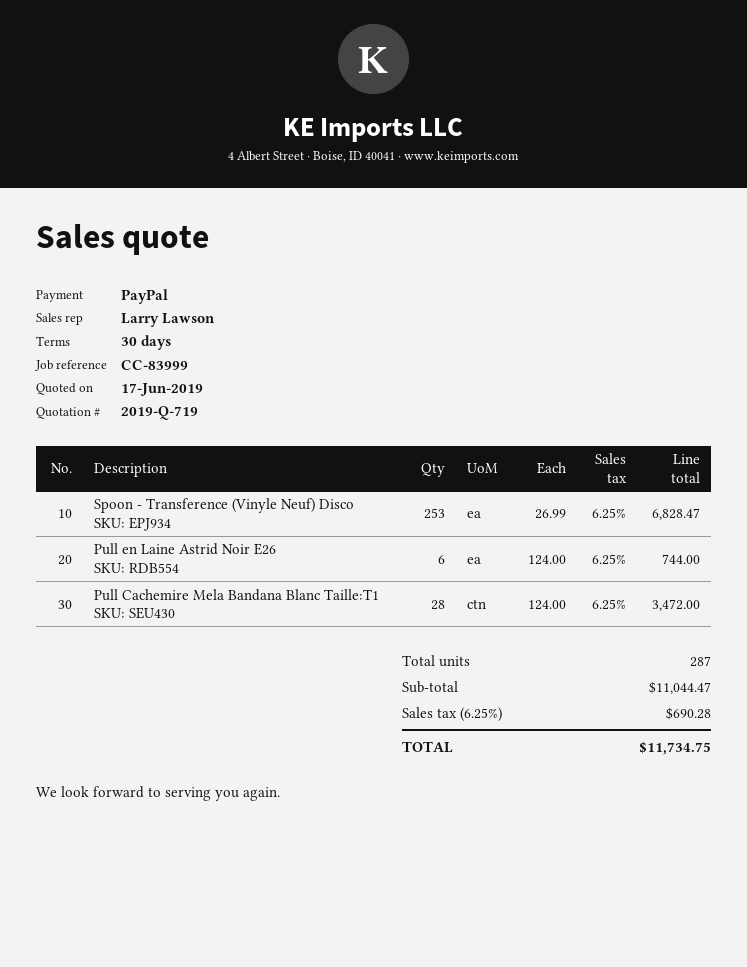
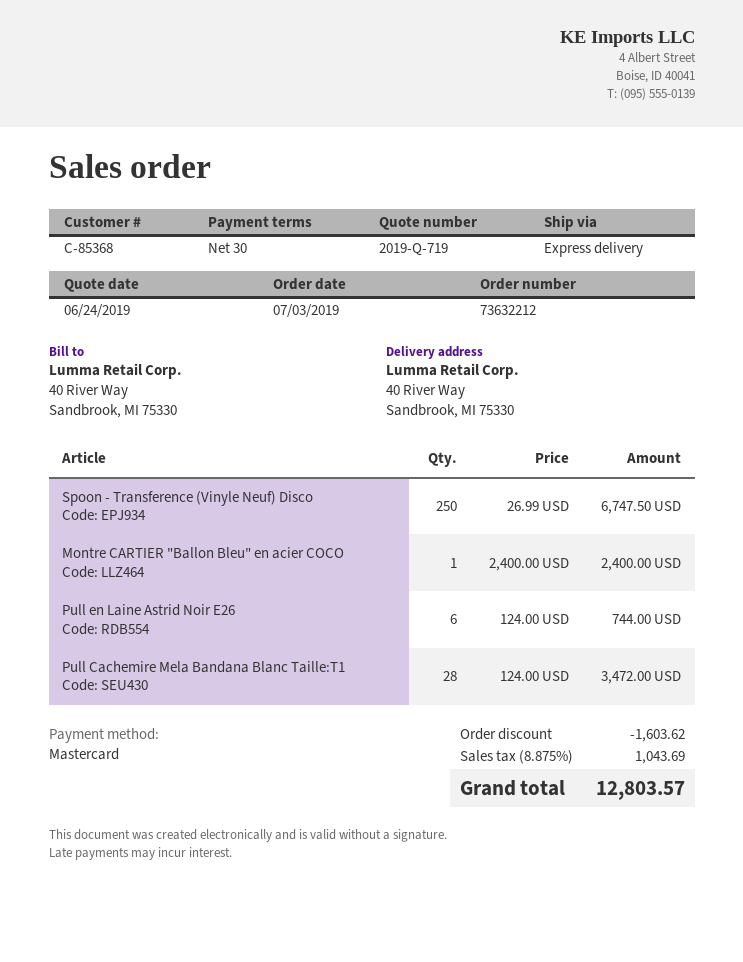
quote date: 2019-06-17 -> 2019-06-24
payment method: PayPal -> Mastercard
Spoon - Transference (Vinyle Neuf) Disco: 253 x 26.99 = 6828.47 -> 250 x 26.99 = 6747.50
Montre CARTIER "Ballon Bleu" en acier COCO: none -> 1 x 2400.00 = 2400.00
discount: none -> 1603.62
tax: 6.25% = 690.28 -> 8.875% = 1043.69
total: 11734.75 -> 12803.57

